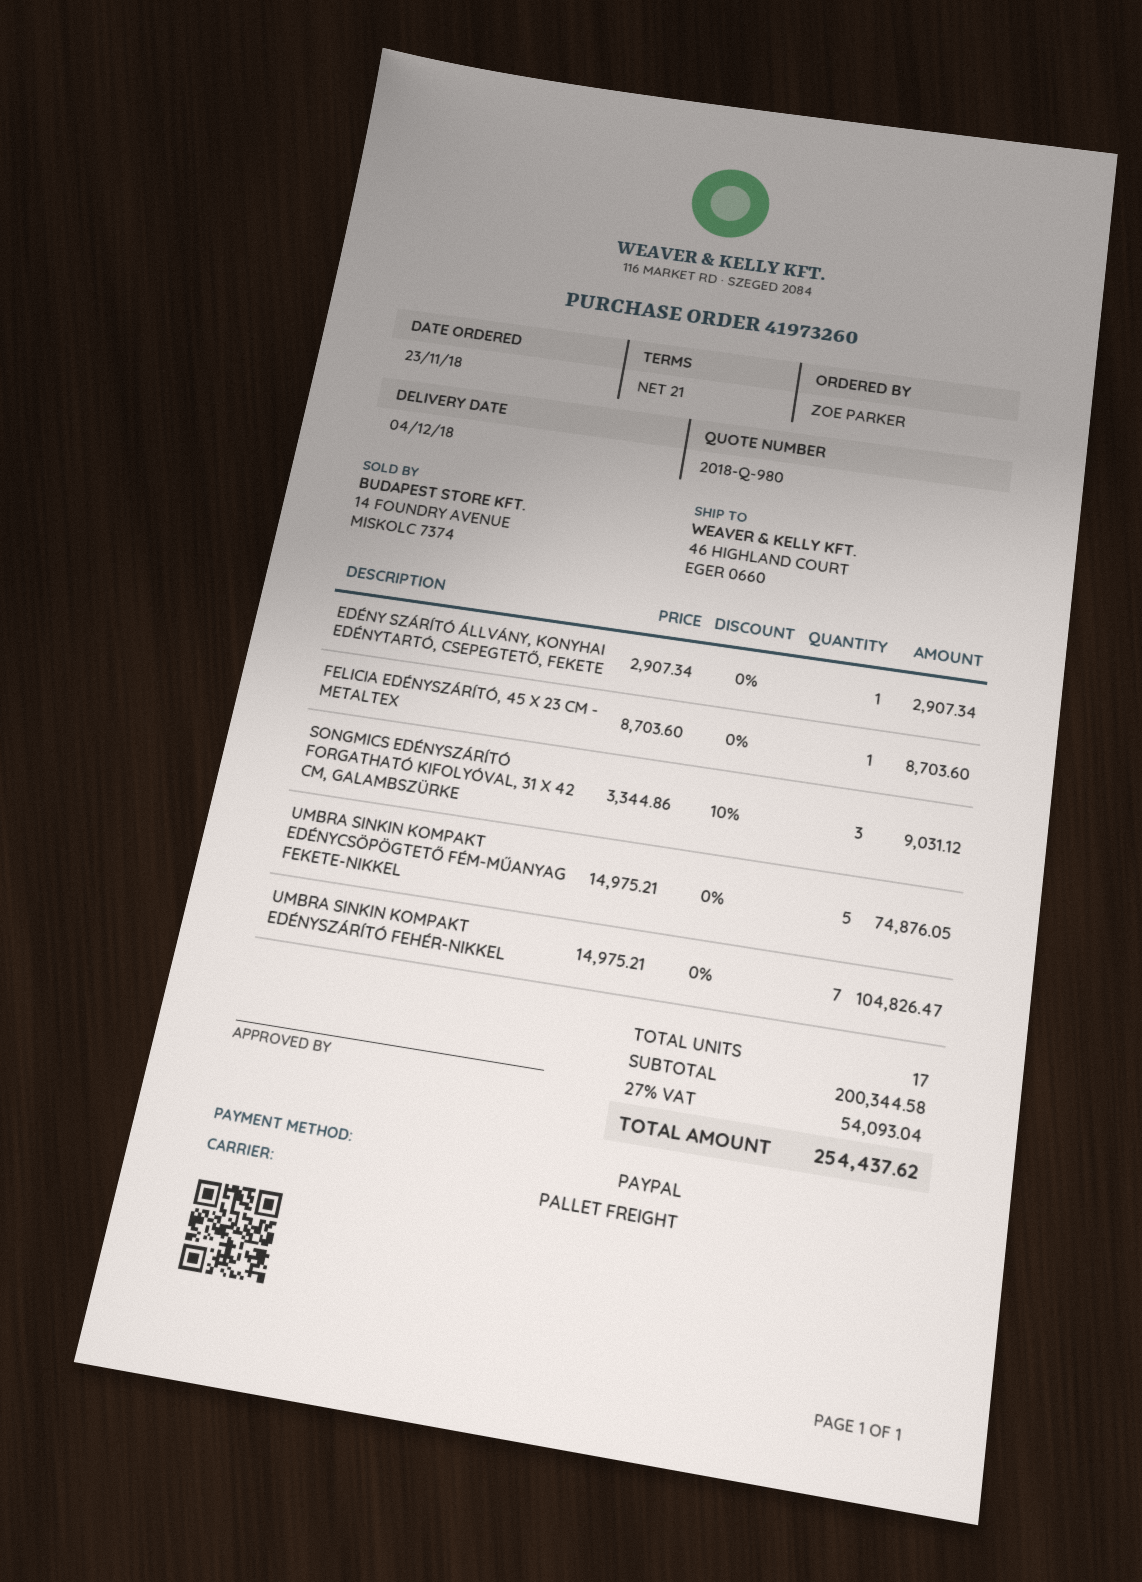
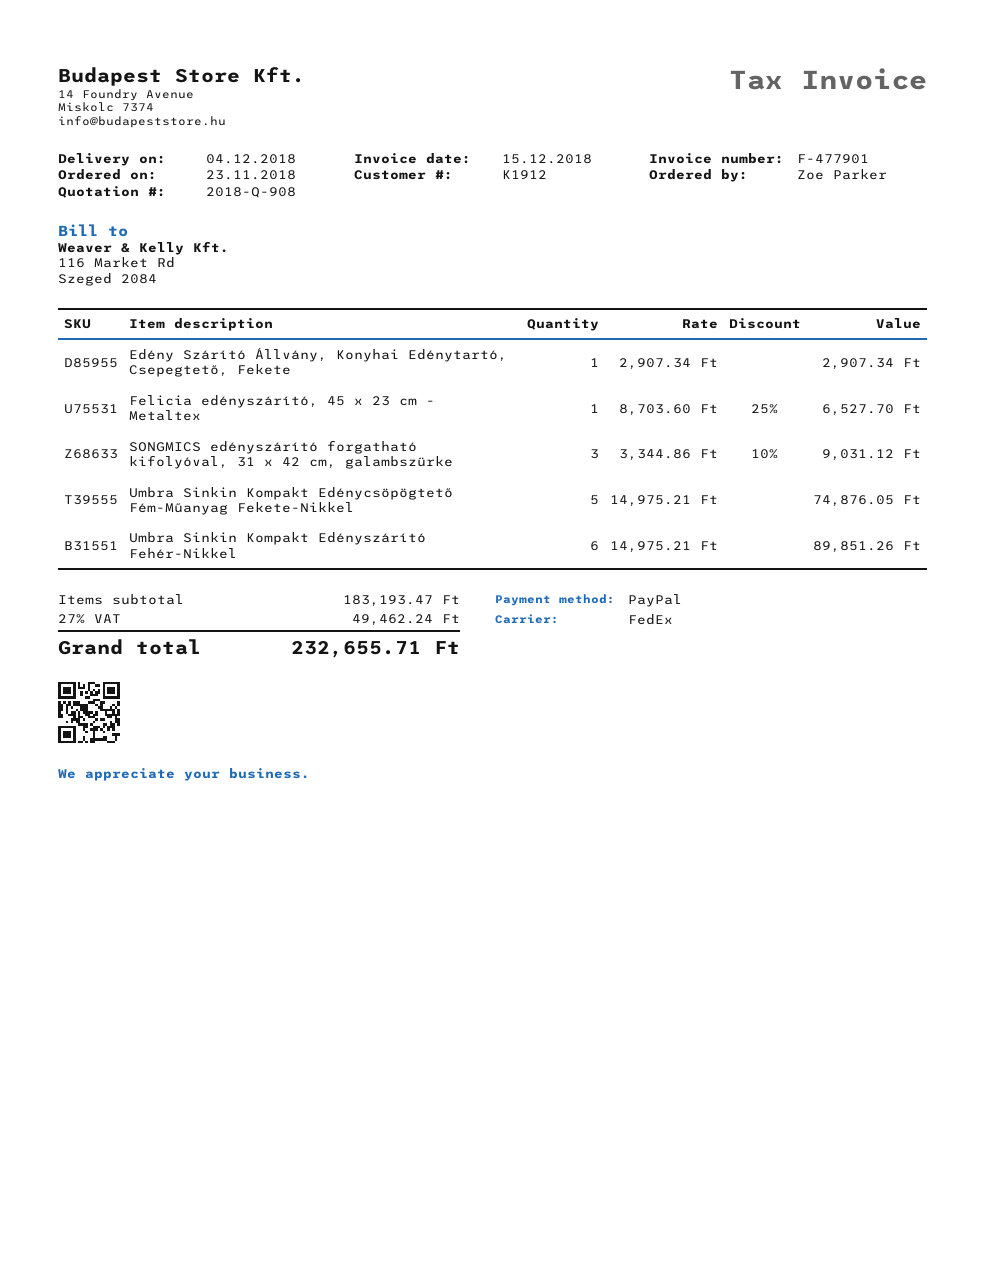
quote number: 2018-Q-980 -> 2018-Q-908
shipping method: pallet freight -> FedEx
FELICIA EDÉNYSZÁRÍTÓ, 45 X 23 CM - METALTEX: 1 x 8703.60 = 8703.60 -> 1 x 8703.60 - 25% = 6527.70
UMBRA SINKIN KOMPAKT EDÉNYSZÁRÍTÓ FEHÉR-NIKKEL: 7 x 14975.21 = 104826.47 -> 6 x 14975.21 = 89851.26
subtotal: 200344.58 -> 183193.47
tax: 27% = 54093.04 -> 27% = 49462.24
total: 254437.62 -> 232655.71

